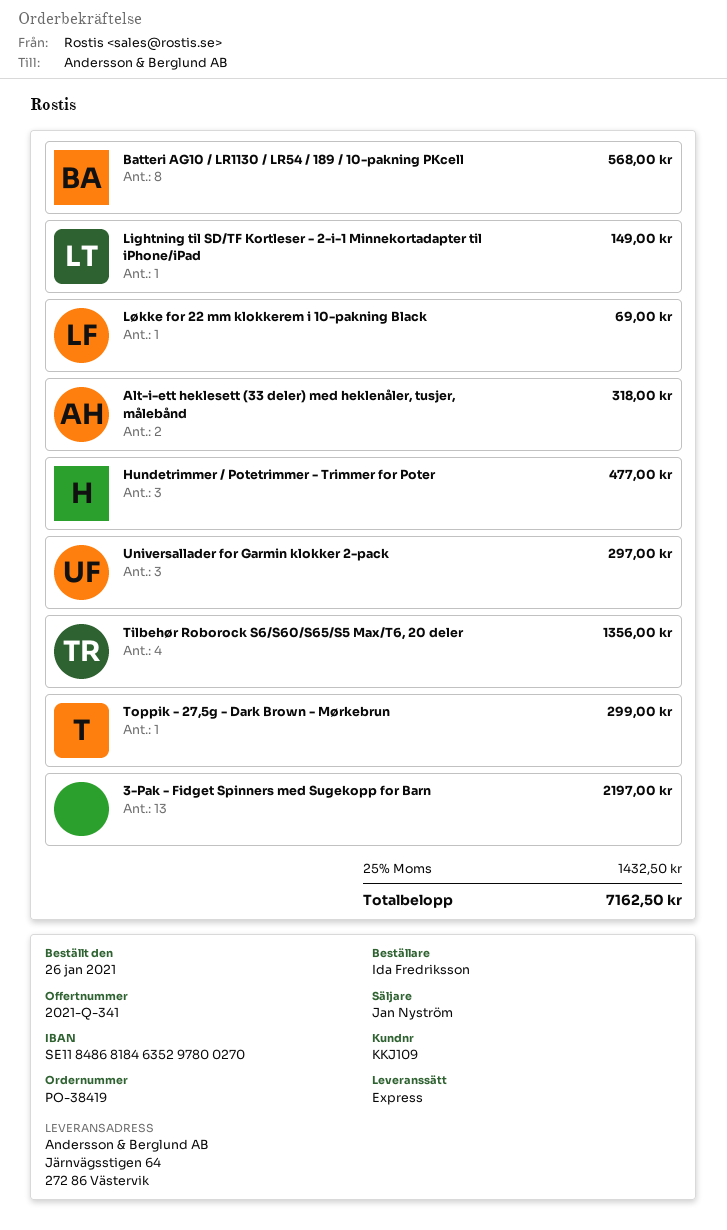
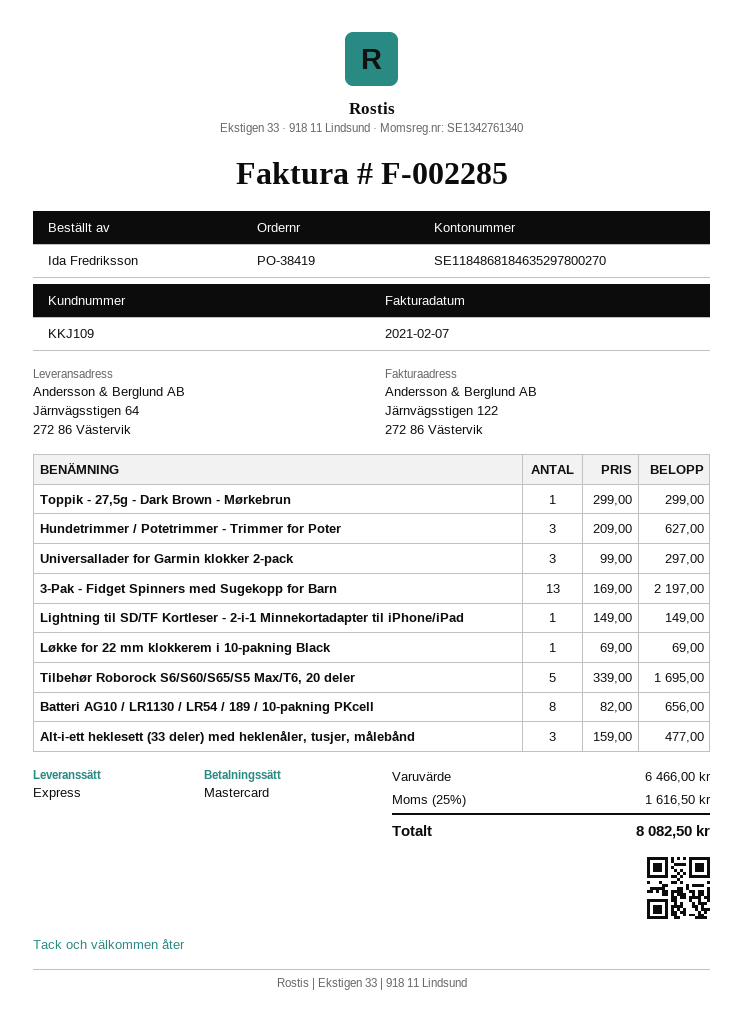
Batteri AG10 / LR1130 / LR54 / 189 / 10-pakning PKcell: 8 for 568.00 -> 8 for 656.00
Alt-i-ett heklesett (33 deler) med heklenåler, tusjer, målebånd: 2 for 318.00 -> 3 for 477.00
Hundetrimmer / Potetrimmer - Trimmer for Poter: 3 for 477.00 -> 3 for 627.00
Tilbehør Roborock S6/S60/S65/S5 Max/T6, 20 deler: 4 for 1356.00 -> 5 for 1695.00
tax: 25% = 1432.50 -> 25% = 1616.50
total: 7162.50 -> 8082.50

